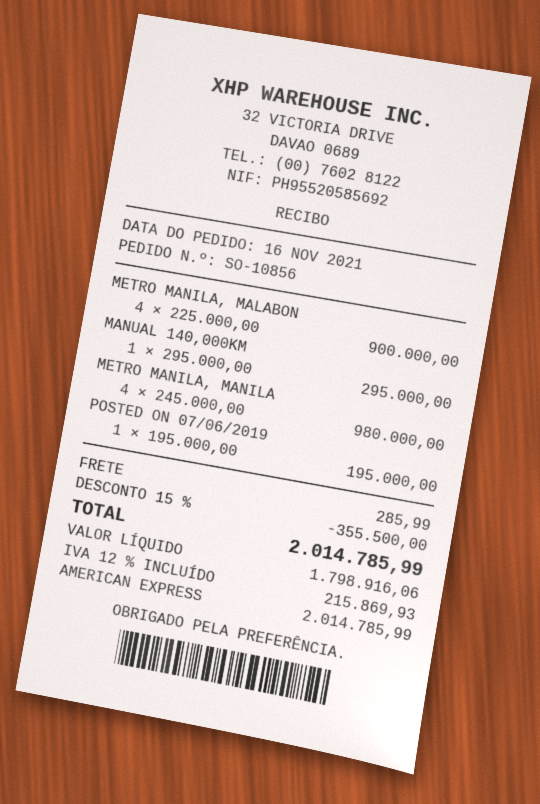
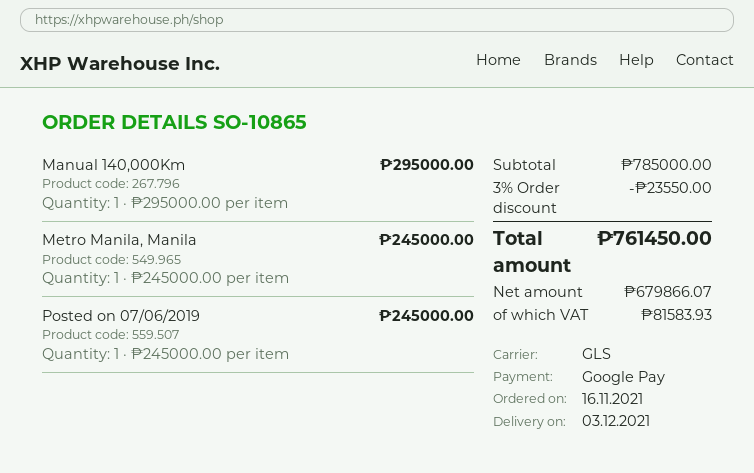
order number: SO-10856 -> SO-10865
payment method: American Express -> Google Pay
METRO MANILA, MALABON: 4 x 225000.00 = 900000.00 -> none
METRO MANILA, MANILA: 4 x 245000.00 = 980000.00 -> 1 x 245000.00 = 245000.00
POSTED ON 07/06/2019: 1 x 195000.00 = 195000.00 -> 1 x 245000.00 = 245000.00
discount: 15% = 355500.00 -> 3% = 23550.00
shipping: 285.99 -> none
net: 1798916.06 -> 679866.07
tax: 215869.93 -> 81583.93
total: 2014785.99 -> 761450.00

